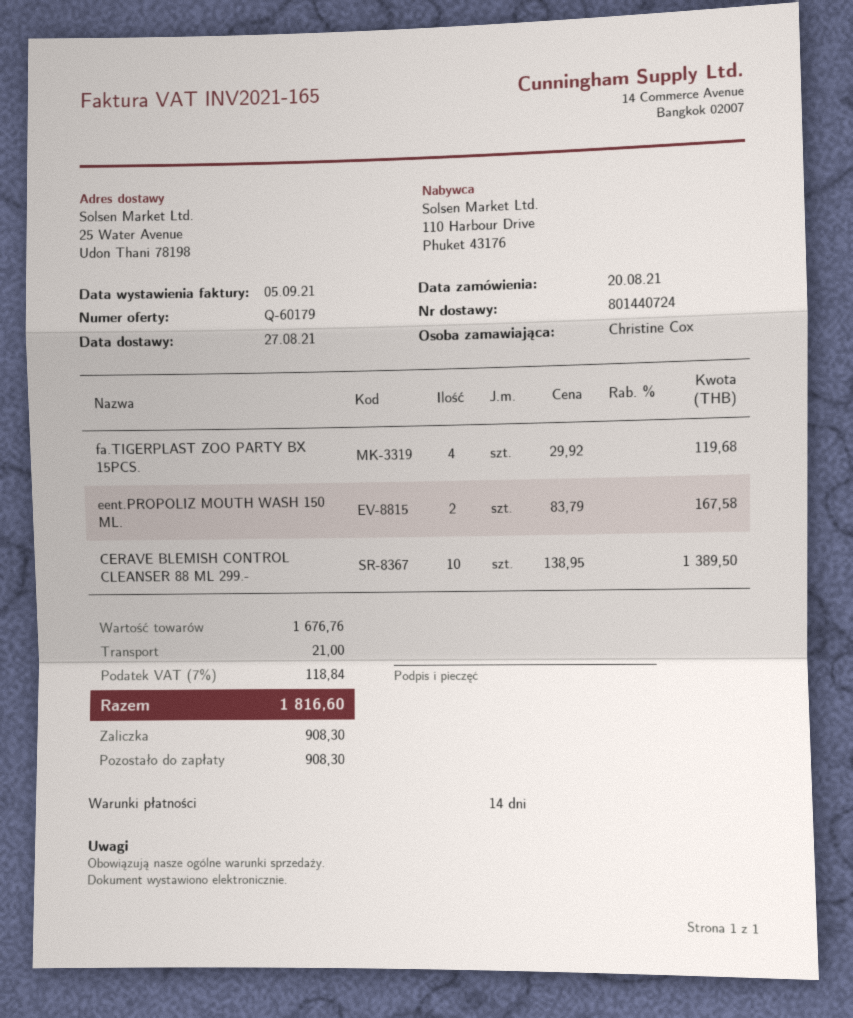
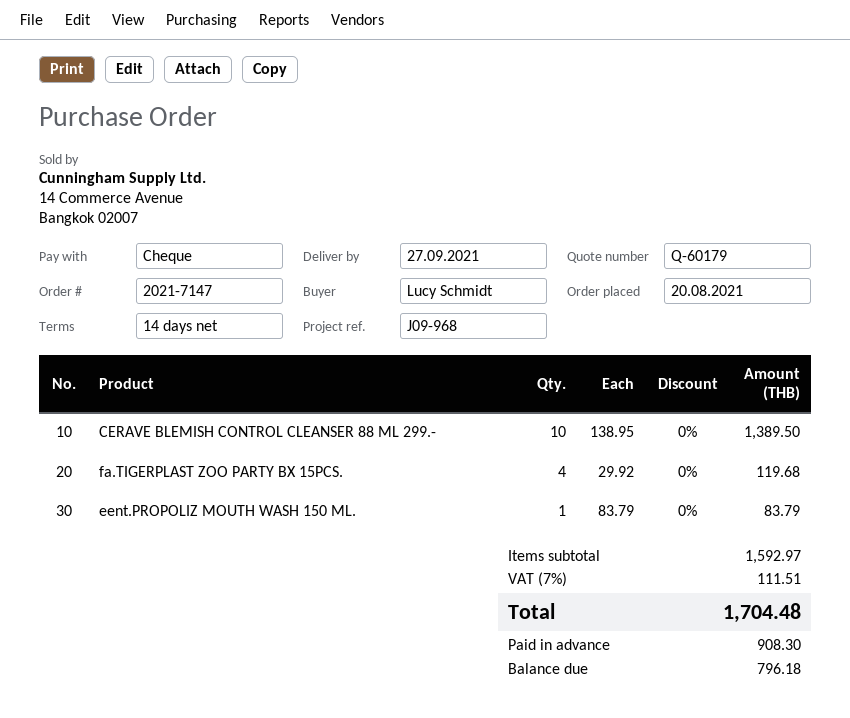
delivery date: 2021-08-27 -> 2021-09-27
ordered by: Christine Cox -> Lucy Schmidt
eent.PROPOLIZ MOUTH WASH 150 ML.: 2 x 83.79 = 167.58 -> 1 x 83.79 = 83.79
subtotal: 1676.76 -> 1592.97
shipping: 21.00 -> none
tax: 7% = 118.84 -> 7% = 111.51
total: 1816.60 -> 1704.48
balance: 908.30 -> 796.18

